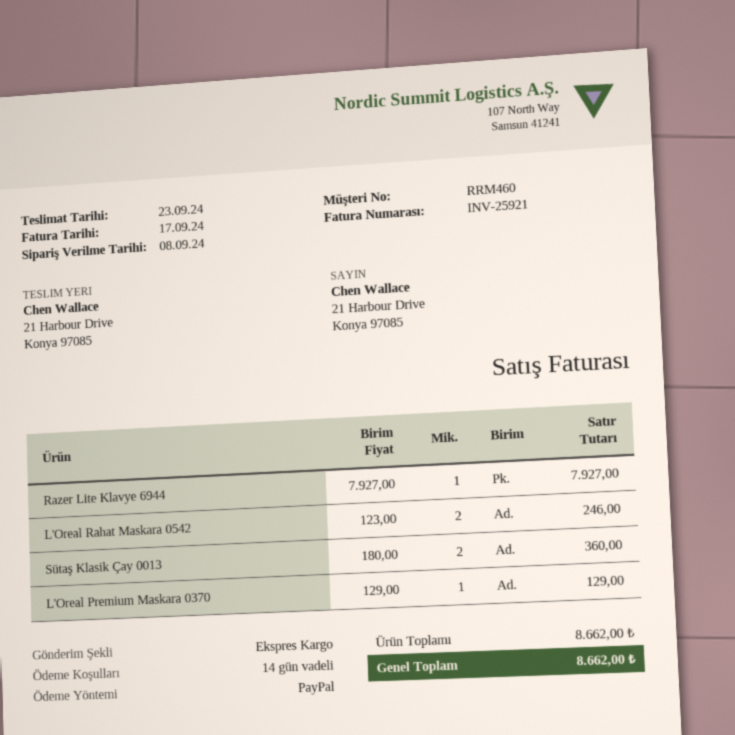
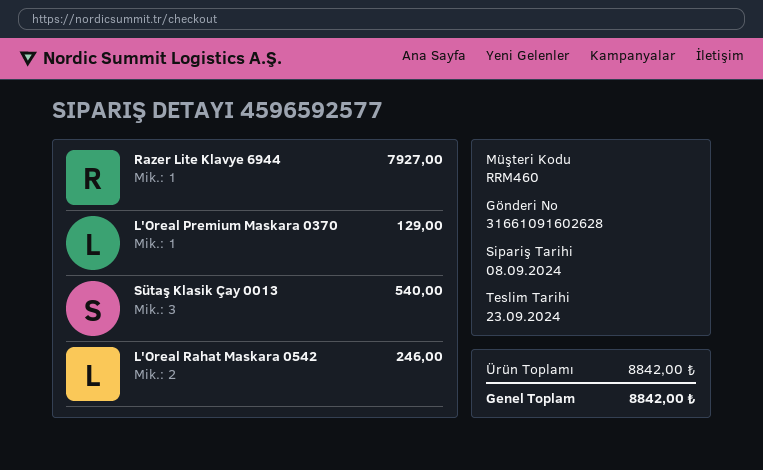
Sütaş Klasik Çay 0013: 2 for 360.00 -> 3 for 540.00
subtotal: 8662.00 -> 8842.00
total: 8662.00 -> 8842.00

